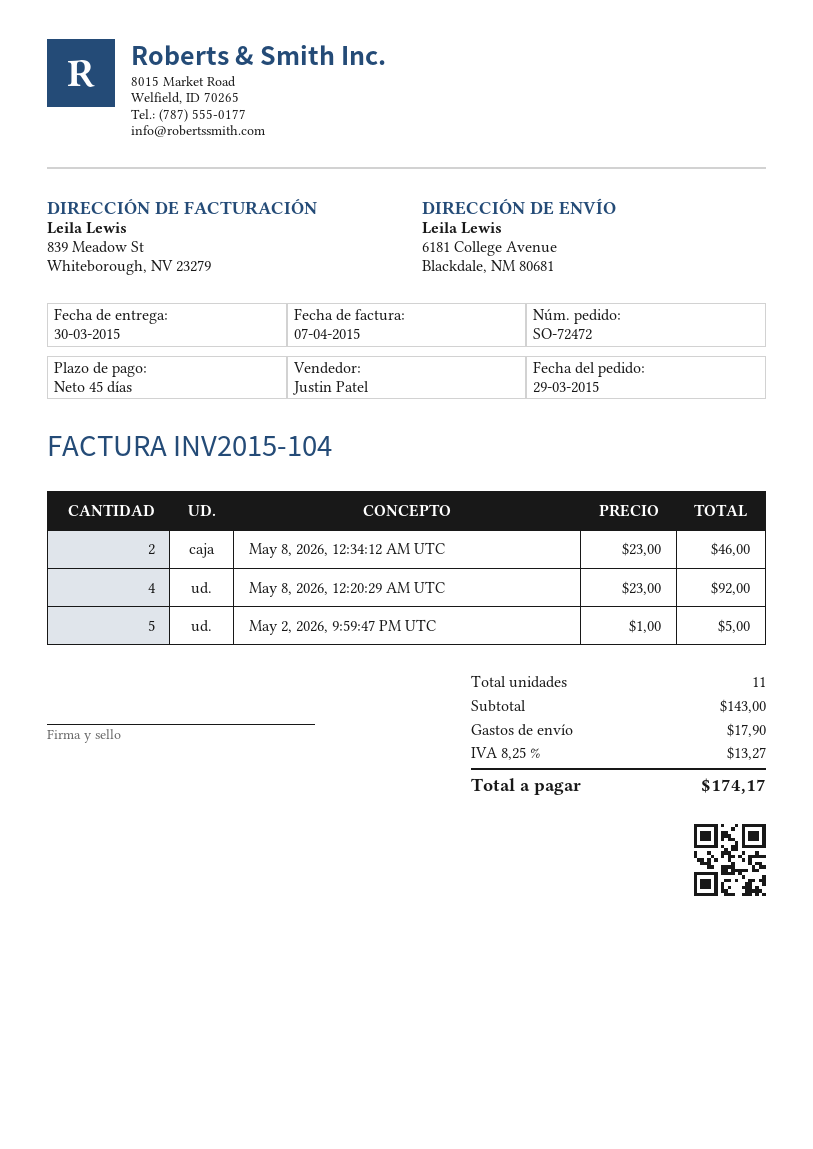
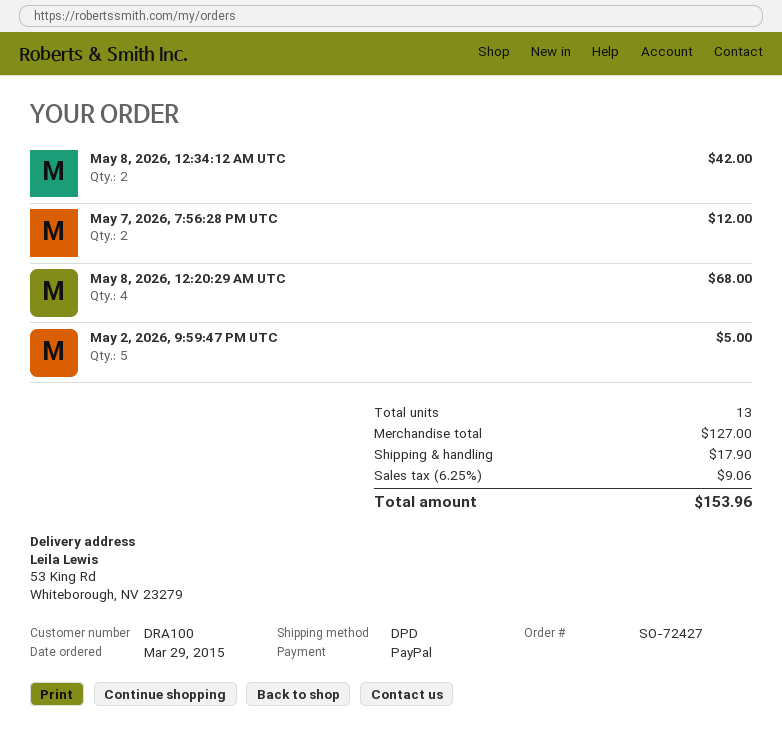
order number: SO-72472 -> SO-72427
ship to: 6181 College Avenue, Blackdale, NM 80681 -> 53 King Rd, Whiteborough, NV 23279
May 8, 2026, 12:34:12 AM UTC: 2 for 46.00 -> 2 for 42.00
May 8, 2026, 12:20:29 AM UTC: 4 for 92.00 -> 4 for 68.00
May 7, 2026, 7:56:28 PM UTC: none -> 2 for 12.00
total quantity: 11 -> 13
subtotal: 143.00 -> 127.00
tax: 8.25% = 13.27 -> 6.25% = 9.06
total: 174.17 -> 153.96

